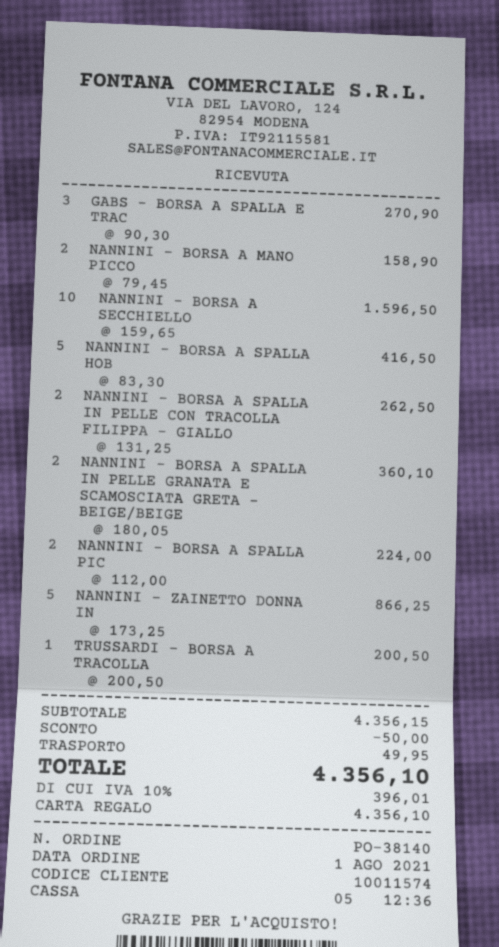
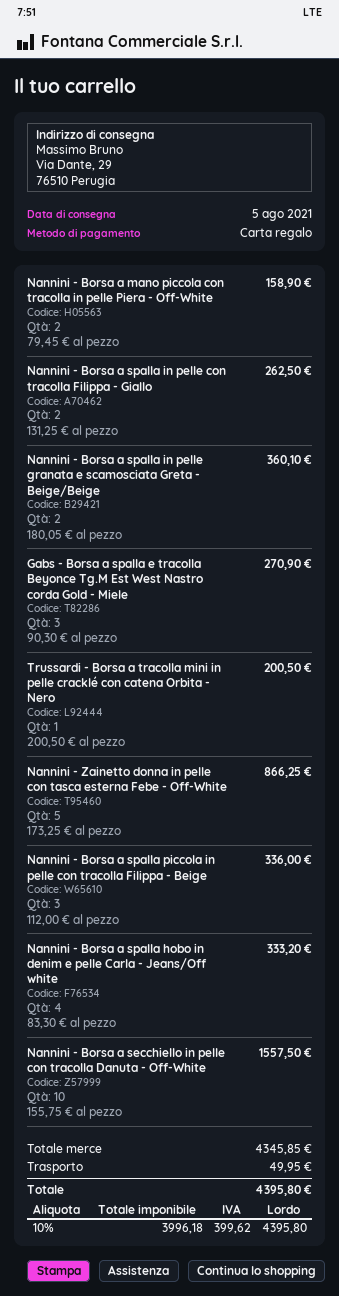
NANNINI - BORSA A SECCHIELLO: 10 x 159.65 = 1596.50 -> 10 x 155.75 = 1557.50
NANNINI - BORSA A SPALLA HOB: 5 x 83.30 = 416.50 -> 4 x 83.30 = 333.20
NANNINI - BORSA A SPALLA PIC: 2 x 112.00 = 224.00 -> 3 x 112.00 = 336.00
subtotal: 4356.15 -> 4345.85
discount: 50.00 -> none
tax: 10% = 396.01 -> 10% = 399.62
total: 4356.10 -> 4395.80

